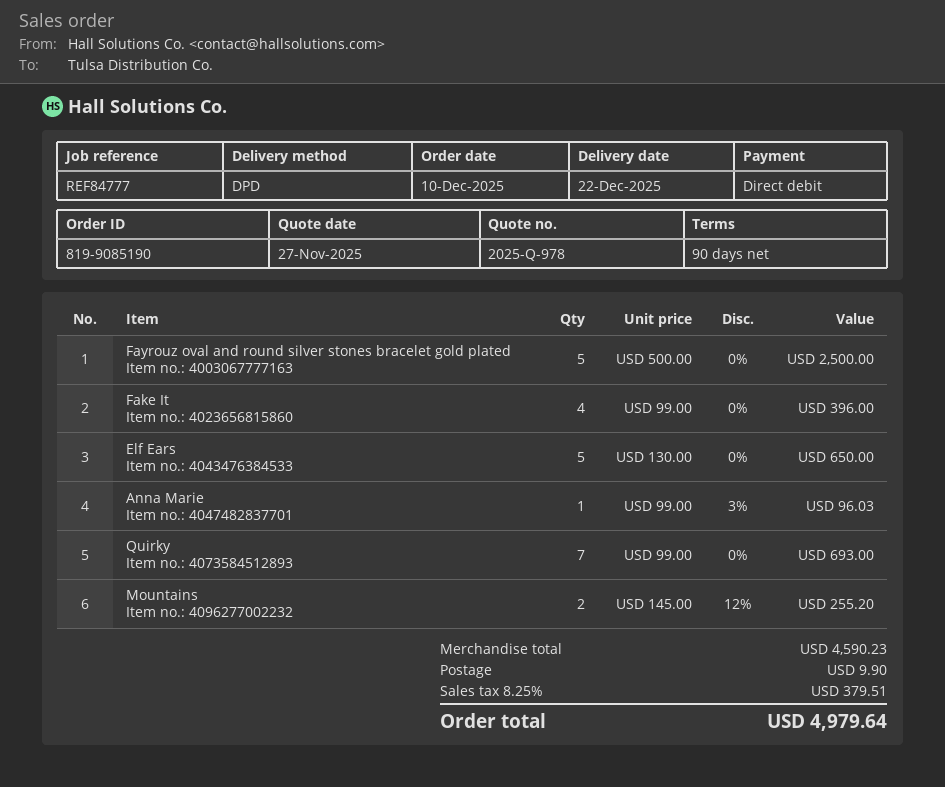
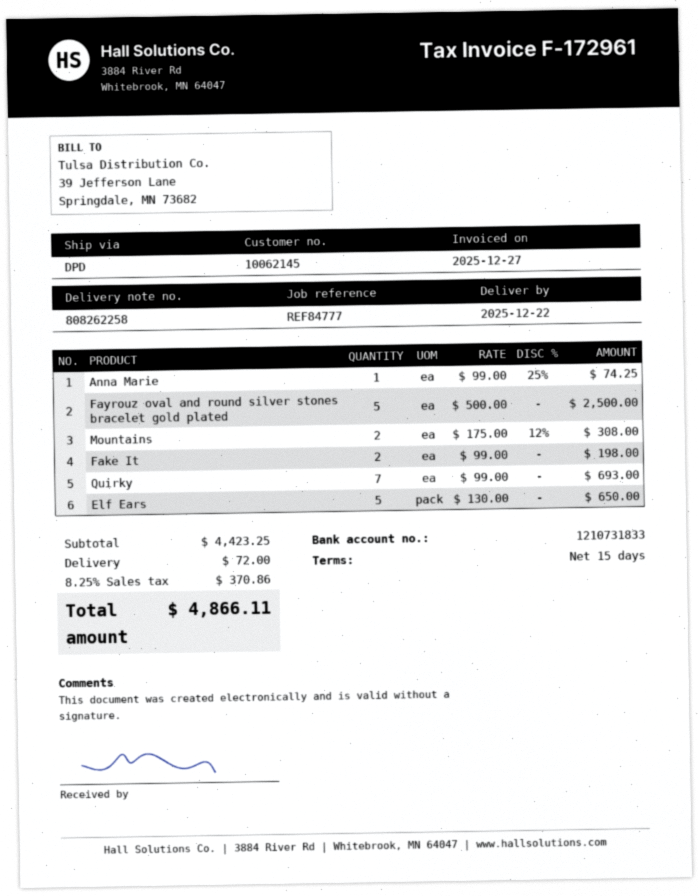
payment terms: 90 days -> 15 days
Fake It: 4 x 99.00 = 396.00 -> 2 x 99.00 = 198.00
Anna Marie: 1 x 99.00 - 3% = 96.03 -> 1 x 99.00 - 25% = 74.25
Mountains: 2 x 145.00 - 12% = 255.20 -> 2 x 175.00 - 12% = 308.00
subtotal: 4590.23 -> 4423.25
shipping: 9.90 -> 72.00
tax: 8.25% = 379.51 -> 8.25% = 370.86
total: 4979.64 -> 4866.11

